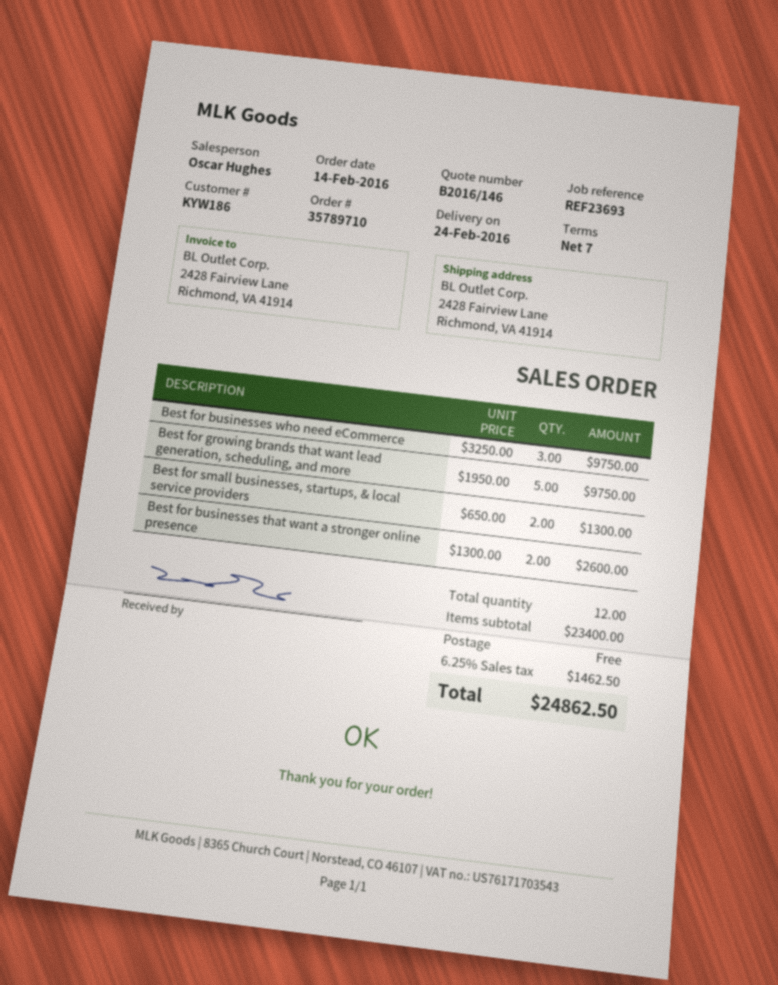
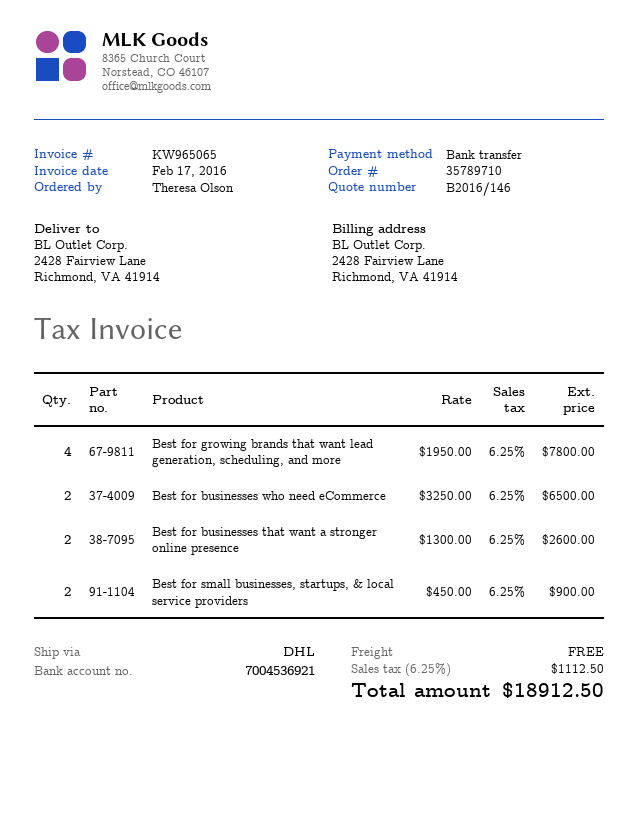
Best for businesses who need eCommerce: 3 x 3250.00 = 9750.00 -> 2 x 3250.00 = 6500.00
Best for growing brands that want lead generation, scheduling, and more: 5 x 1950.00 = 9750.00 -> 4 x 1950.00 = 7800.00
Best for small businesses, startups, & local service providers: 2 x 650.00 = 1300.00 -> 2 x 450.00 = 900.00
tax: 6.25% = 1462.50 -> 6.25% = 1112.50
total: 24862.50 -> 18912.50

